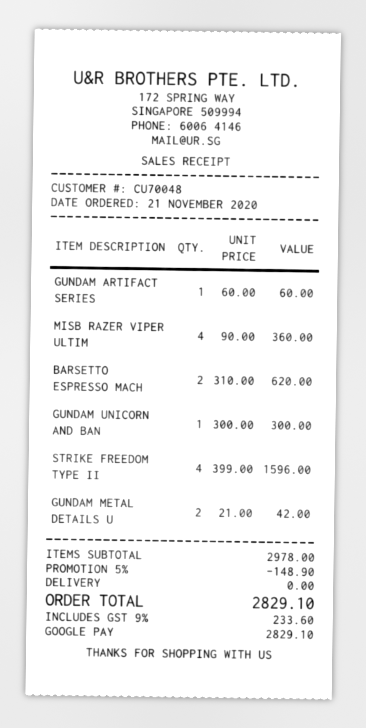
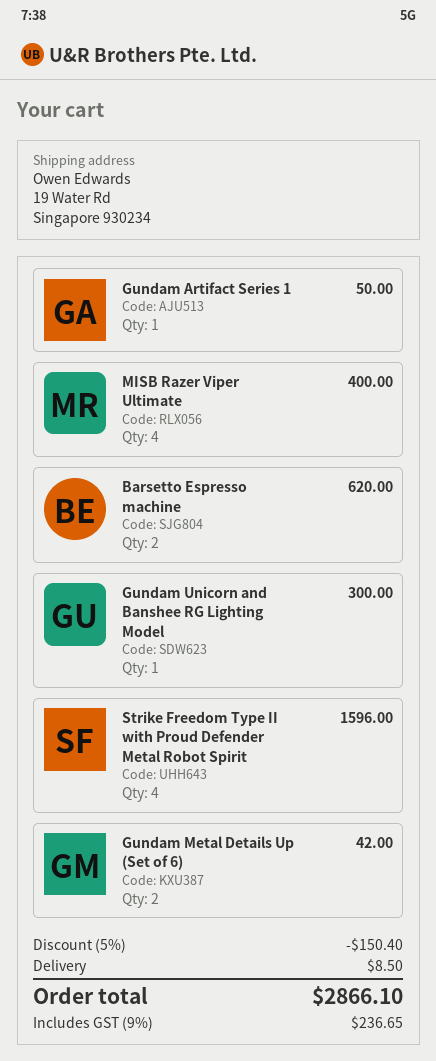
GUNDAM ARTIFACT SERIES: 1 for 60.00 -> 1 for 50.00
MISB RAZER VIPER ULTIM: 4 for 360.00 -> 4 for 400.00
discount: 5% = 148.90 -> 5% = 150.40
shipping: 0.00 -> 8.50
tax: 9% = 233.60 -> 9% = 236.65
total: 2829.10 -> 2866.10

